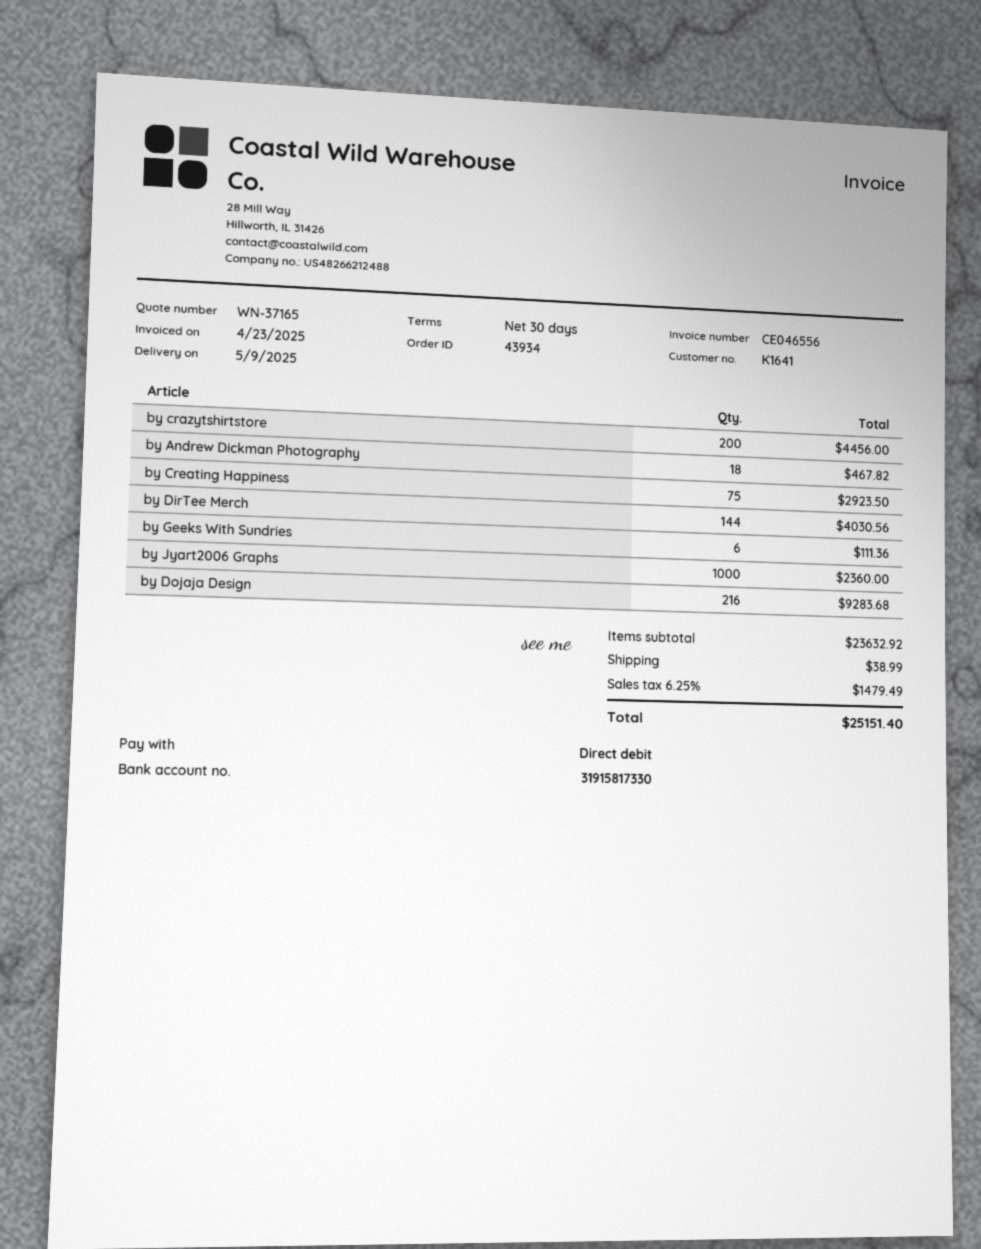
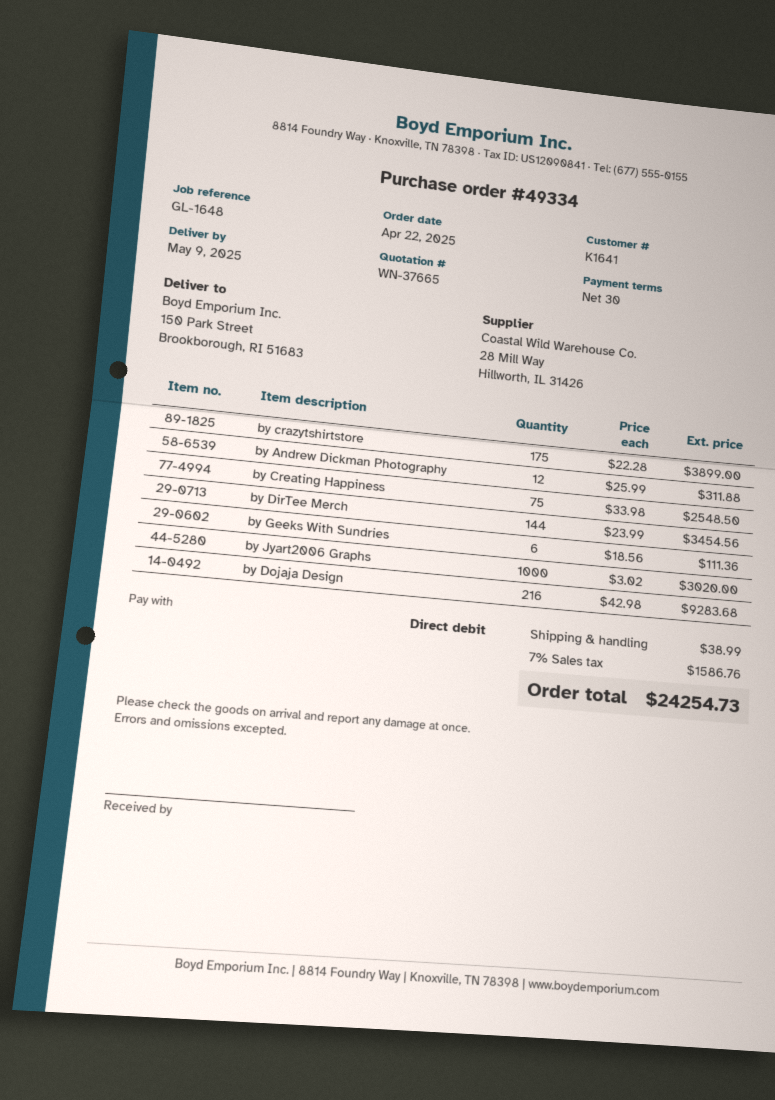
quote number: WN-37165 -> WN-37665
order number: 43934 -> 49334
by crazytshirtstore: 200 for 4456.00 -> 175 for 3899.00
by Andrew Dickman Photography: 18 for 467.82 -> 12 for 311.88
by Creating Happiness: 75 for 2923.50 -> 75 for 2548.50
by DirTee Merch: 144 for 4030.56 -> 144 for 3454.56
by Jyart2006 Graphs: 1000 for 2360.00 -> 1000 for 3020.00
tax: 6.25% = 1479.49 -> 7% = 1586.76
total: 25151.40 -> 24254.73

